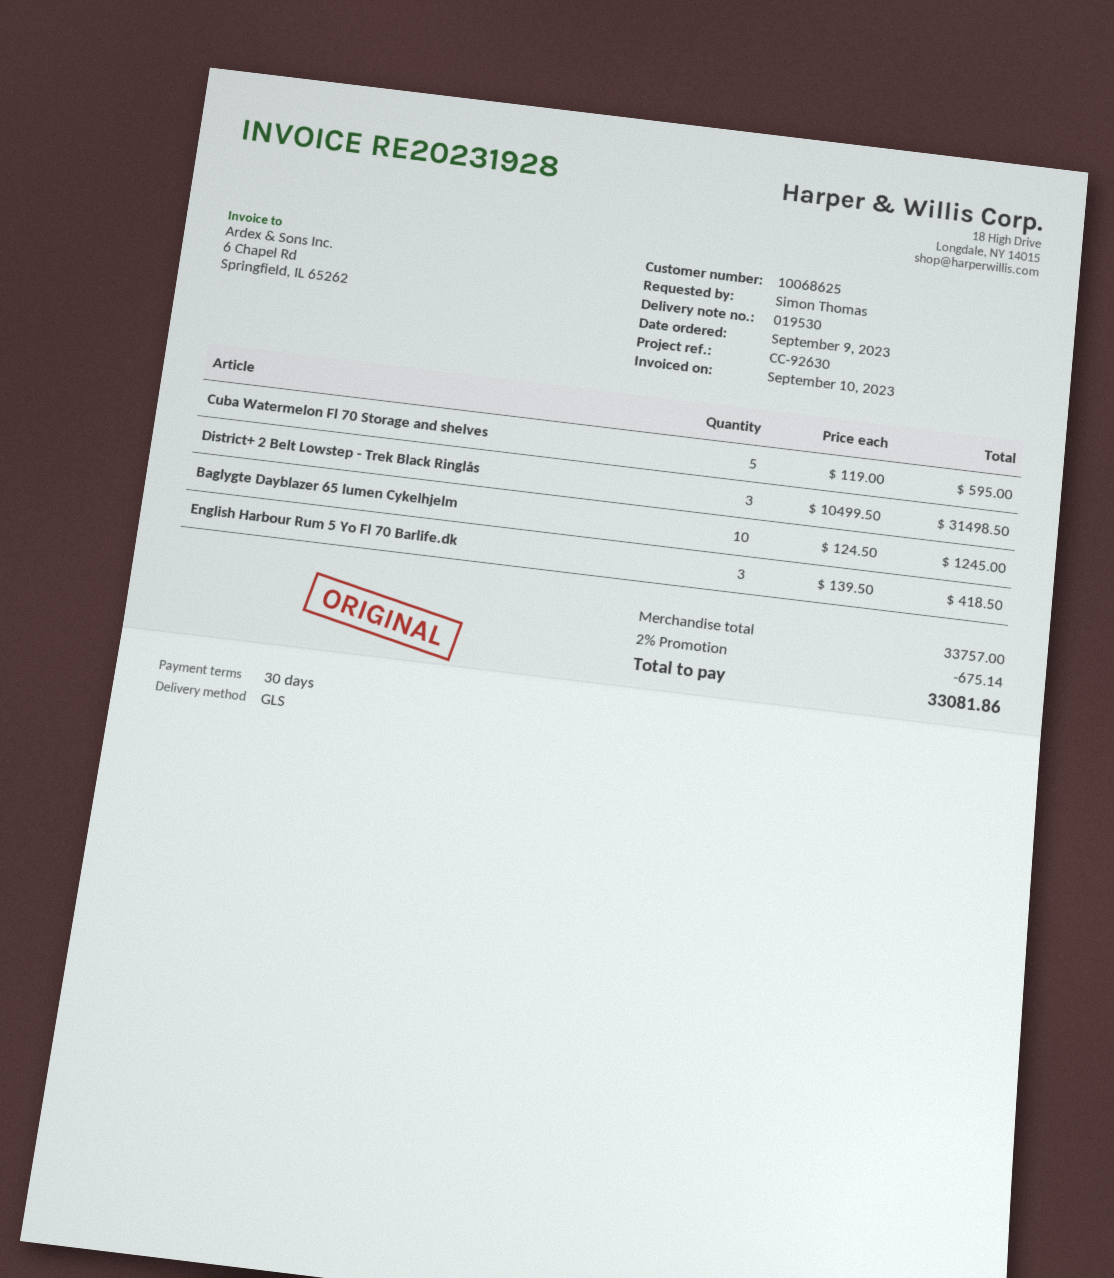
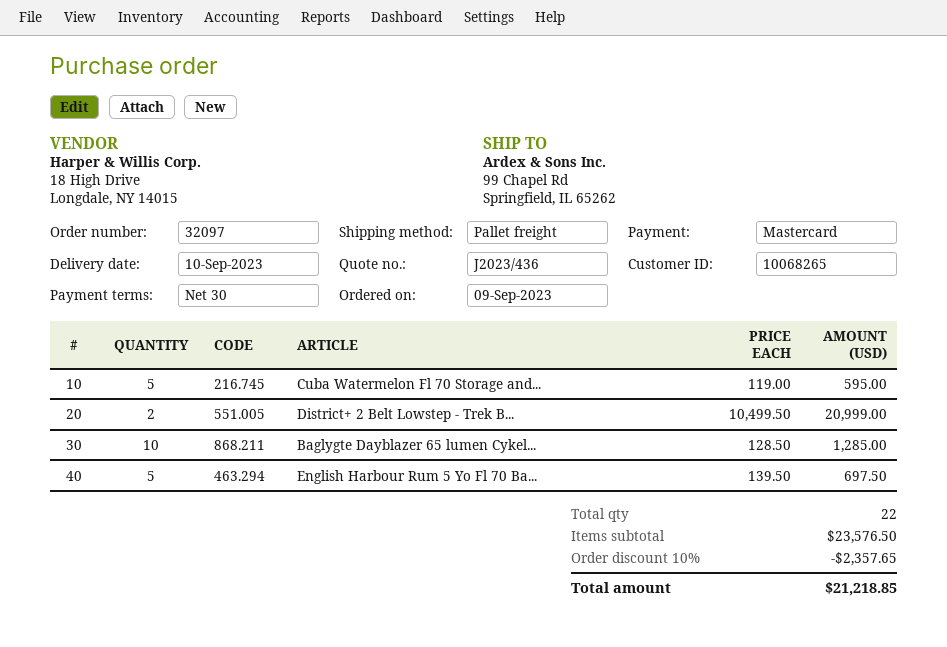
customer number: 10068625 -> 10068265
shipping method: GLS -> pallet freight
District+ 2 Belt Lowstep - Trek Black Ringlås: 3 x 10499.50 = 31498.50 -> 2 x 10499.50 = 20999.00
Baglygte Dayblazer 65 lumen Cykelhjelm: 10 x 124.50 = 1245.00 -> 10 x 128.50 = 1285.00
English Harbour Rum 5 Yo Fl 70 Barlife.dk: 3 x 139.50 = 418.50 -> 5 x 139.50 = 697.50
subtotal: 33757.00 -> 23576.50
discount: 2% = 675.14 -> 10% = 2357.65
total: 33081.86 -> 21218.85

